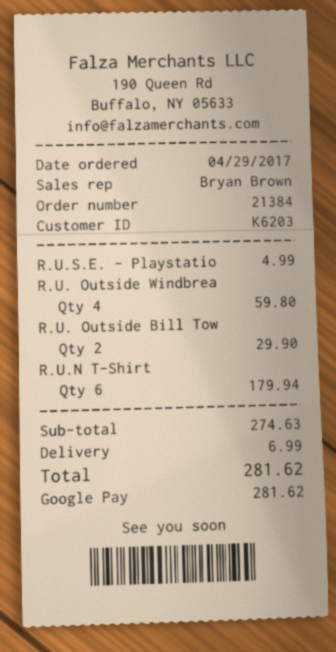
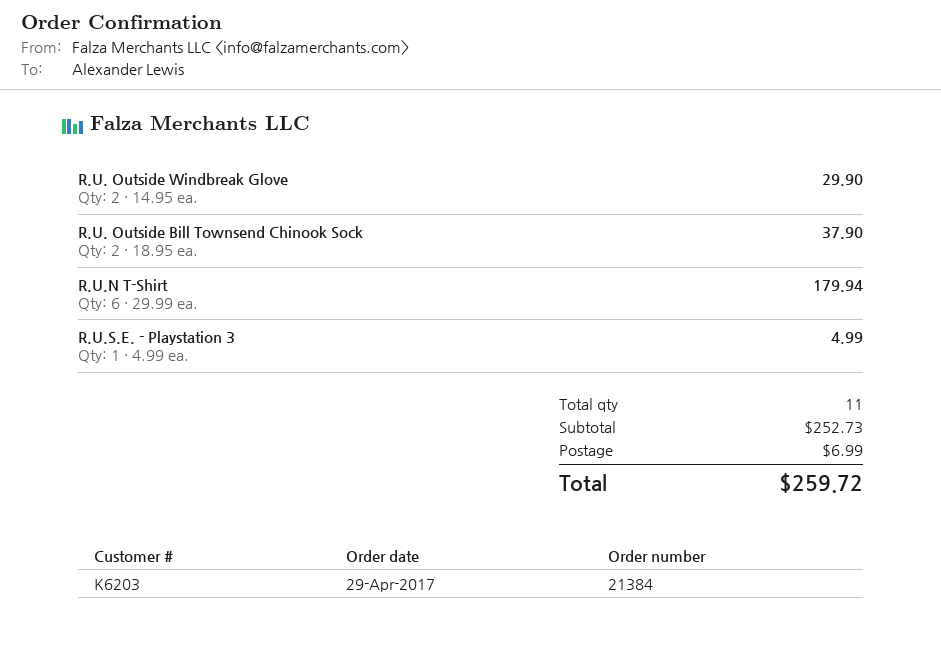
R.U. Outside Windbrea: 4 for 59.80 -> 2 for 29.90
R.U. Outside Bill Tow: 2 for 29.90 -> 2 for 37.90
subtotal: 274.63 -> 252.73
total: 281.62 -> 259.72

